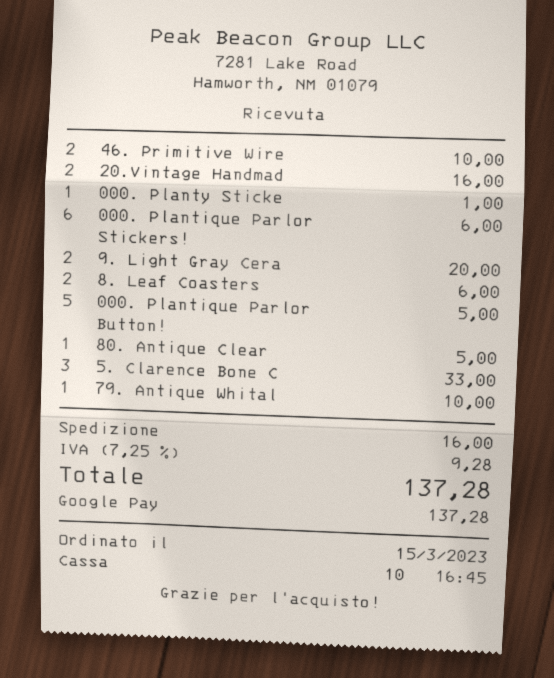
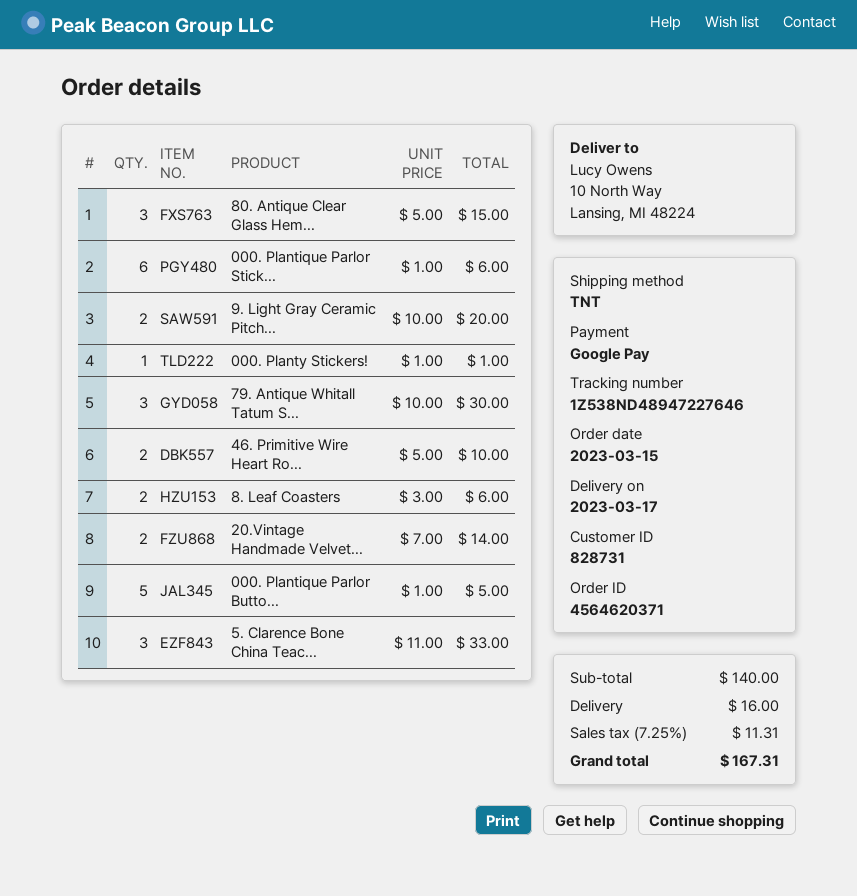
20.Vintage Handmad: 2 for 16.00 -> 2 for 14.00
80. Antique Clear: 1 for 5.00 -> 3 for 15.00
79. Antique Whital: 1 for 10.00 -> 3 for 30.00
tax: 7.25% = 9.28 -> 7.25% = 11.31
total: 137.28 -> 167.31

